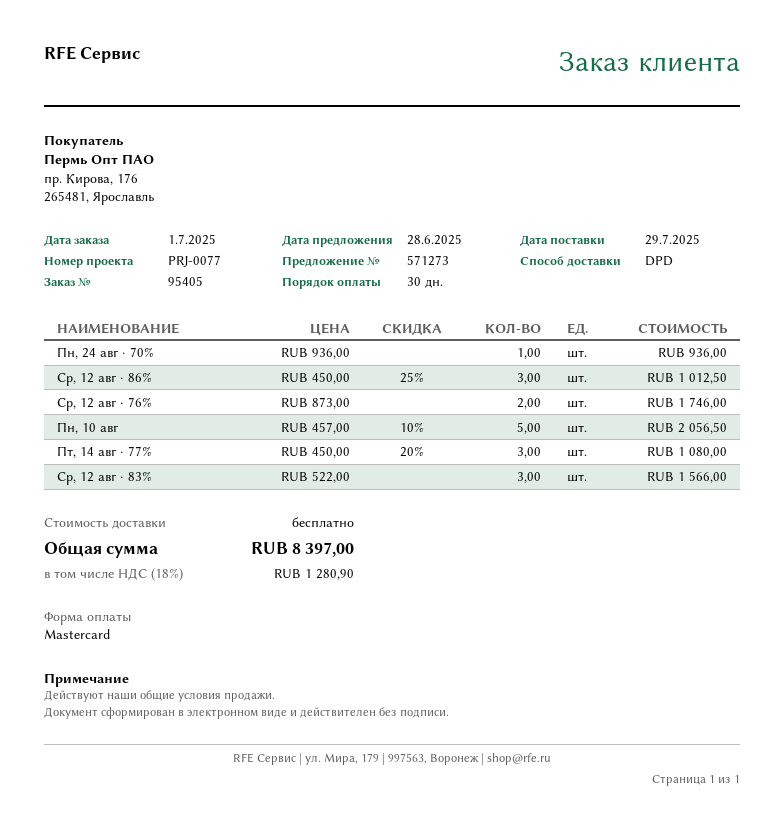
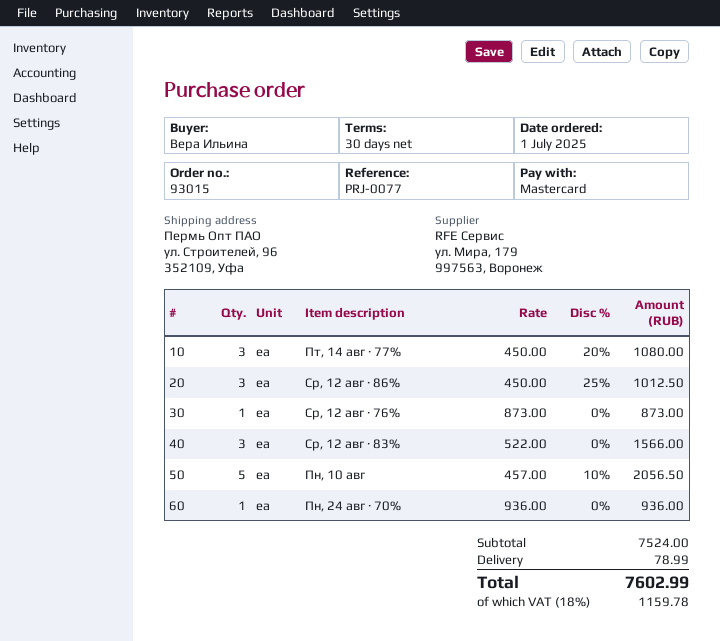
order number: 95405 -> 93015
Ср, 12 авг · 76%: 2 x 873.00 = 1746.00 -> 1 x 873.00 = 873.00
shipping: 0.00 -> 78.99
tax: 18% = 1280.90 -> 18% = 1159.78
total: 8397.00 -> 7602.99

